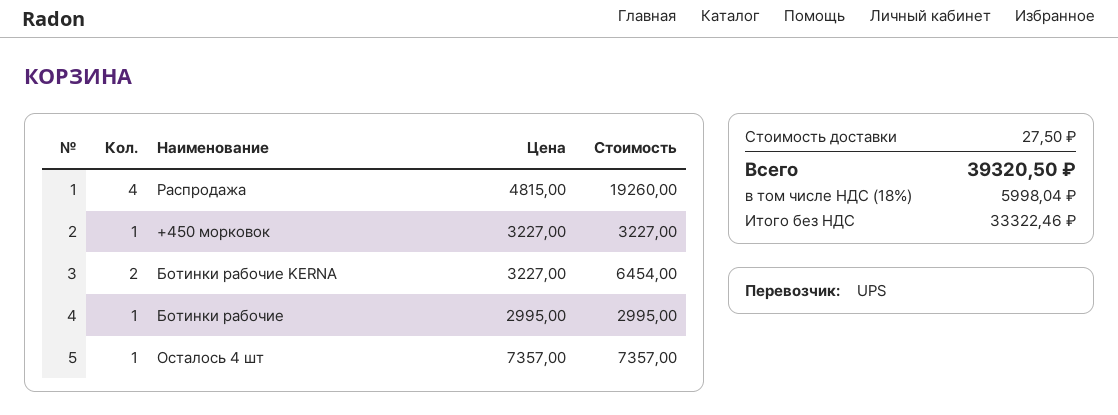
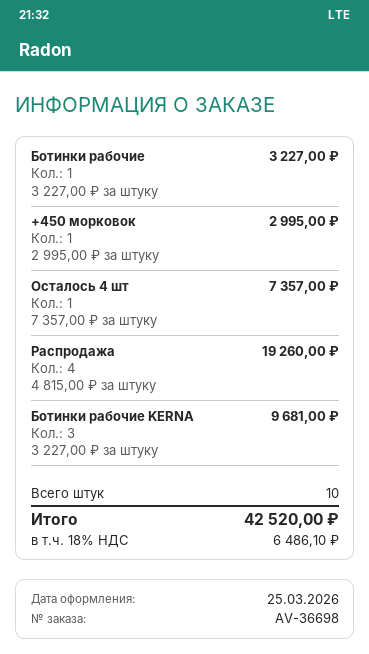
+450 морковок: 1 x 3227.00 = 3227.00 -> 1 x 2995.00 = 2995.00
Ботинки рабочие KERNA: 2 x 3227.00 = 6454.00 -> 3 x 3227.00 = 9681.00
Ботинки рабочие: 1 x 2995.00 = 2995.00 -> 1 x 3227.00 = 3227.00
shipping: 27.50 -> none
tax: 18% = 5998.04 -> 18% = 6486.10
total: 39320.50 -> 42520.00

